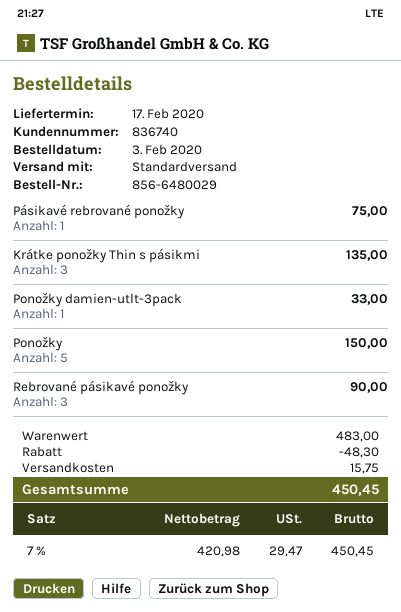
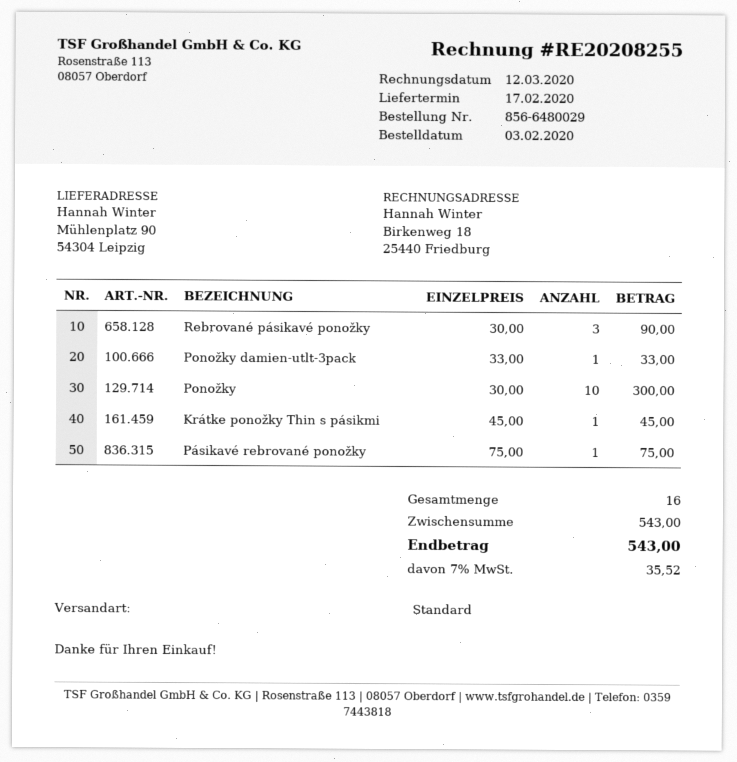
Krátke ponožky Thin s pásikmi: 3 for 135.00 -> 1 for 45.00
Ponožky: 5 for 150.00 -> 10 for 300.00
subtotal: 483.00 -> 543.00
discount: 48.30 -> none
shipping: 15.75 -> none
tax: 7% = 29.47 -> 7% = 35.52
total: 450.45 -> 543.00

